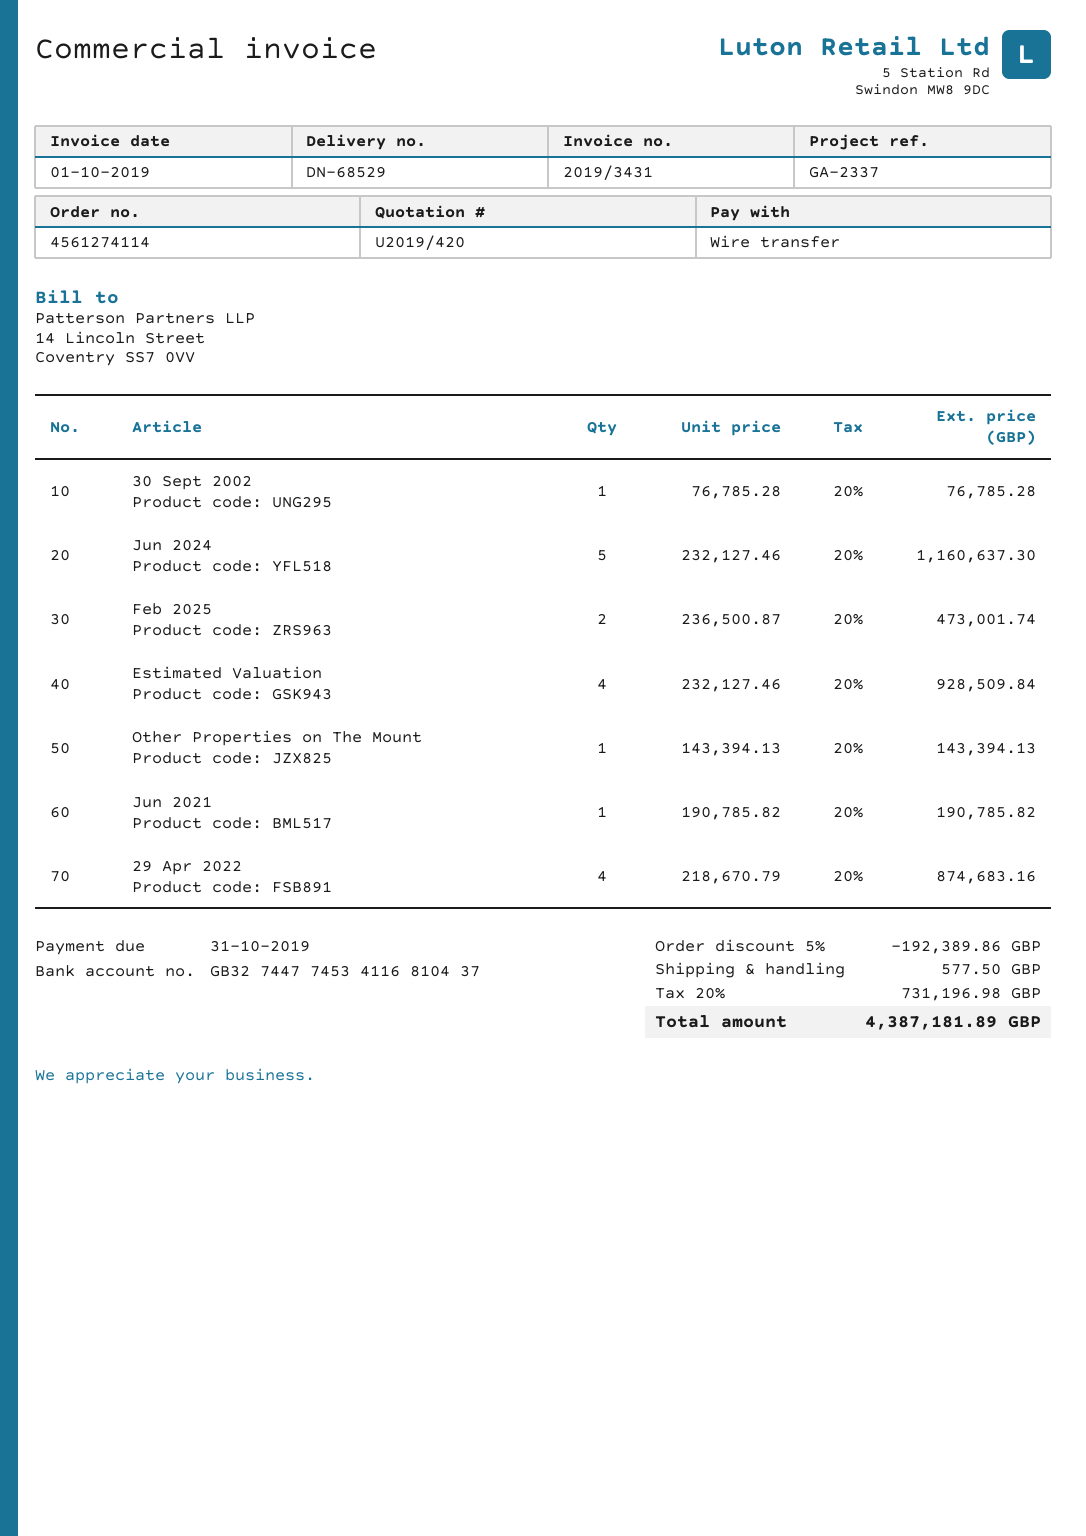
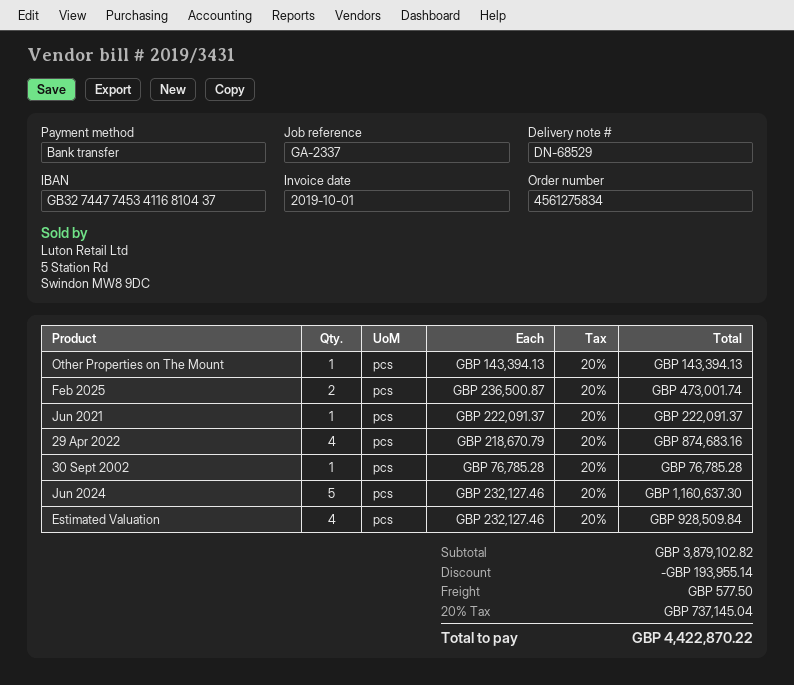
order number: 4561274114 -> 4561275834
Jun 2021: 1 x 190785.82 = 190785.82 -> 1 x 222091.37 = 222091.37
discount: 192389.86 -> 193955.14
tax: 20% = 731196.98 -> 20% = 737145.04
total: 4387181.89 -> 4422870.22

